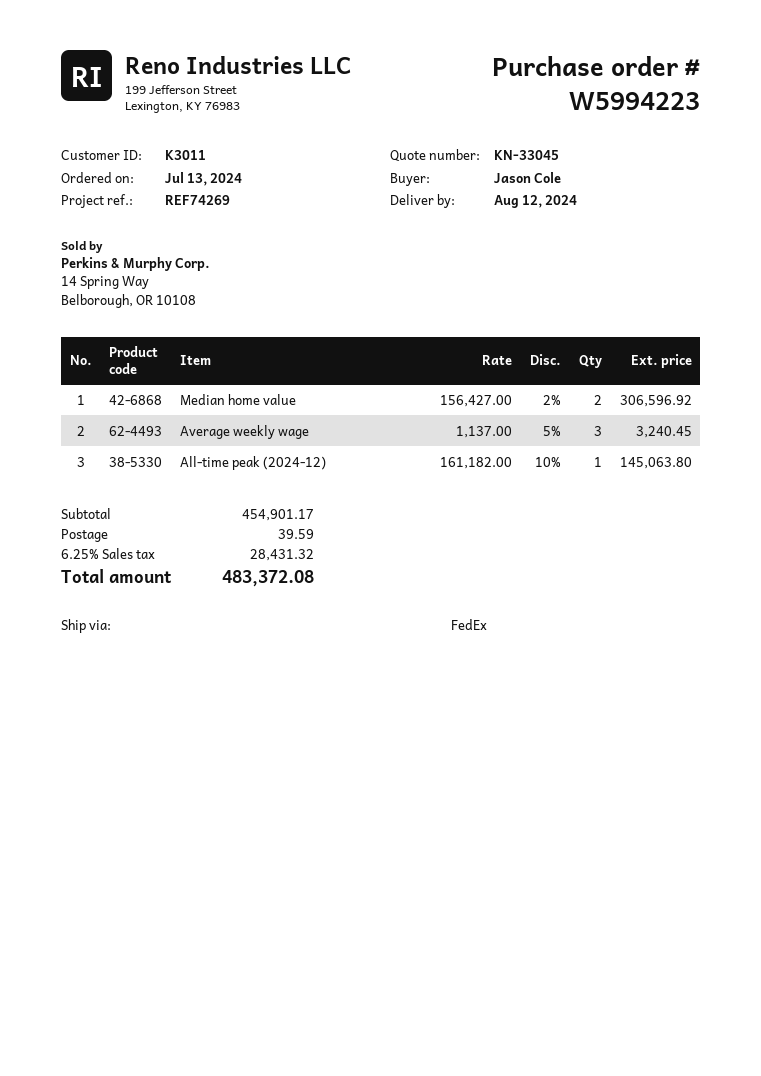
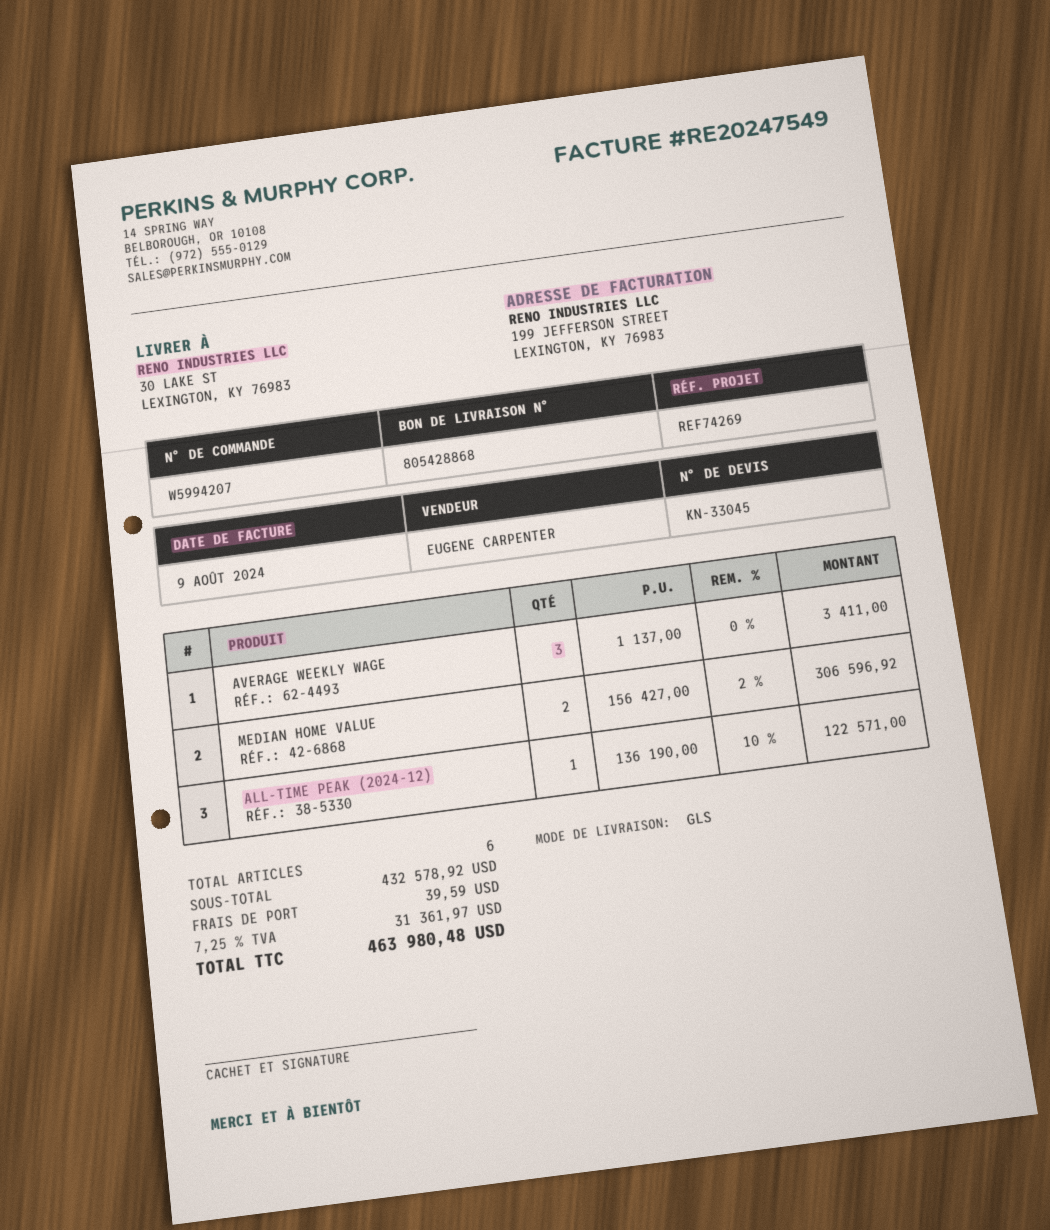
order number: W5994223 -> W5994207
shipping method: FedEx -> GLS
Average weekly wage: 3 x 1137.00 - 5% = 3240.45 -> 3 x 1137.00 = 3411.00
All-time peak (2024-12): 1 x 161182.00 - 10% = 145063.80 -> 1 x 136190.00 - 10% = 122571.00
subtotal: 454901.17 -> 432578.92
tax: 6.25% = 28431.32 -> 7.25% = 31361.97
total: 483372.08 -> 463980.48

